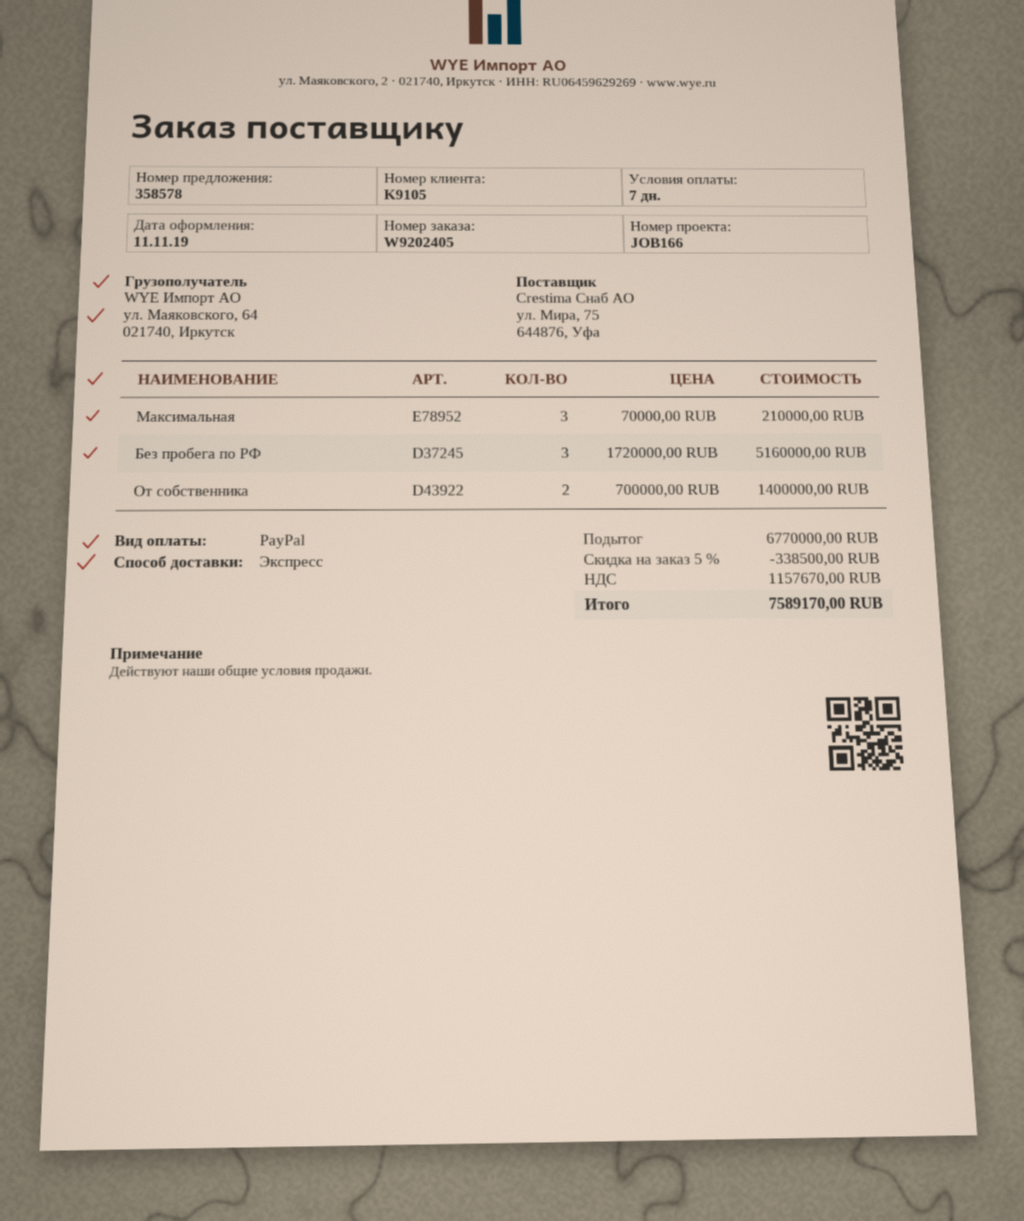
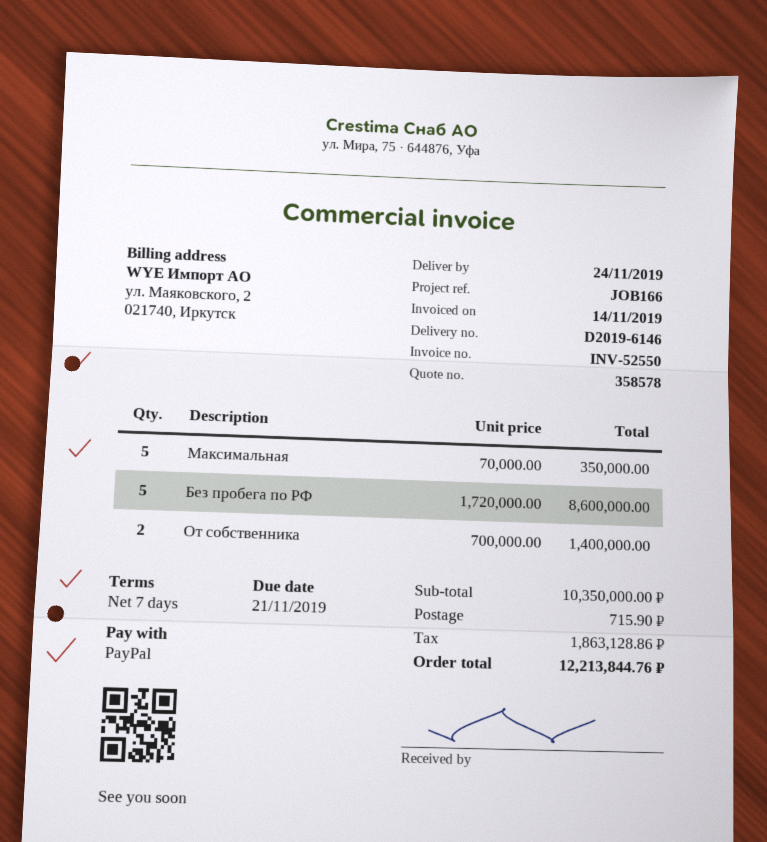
Максимальная: 3 x 70000.00 = 210000.00 -> 5 x 70000.00 = 350000.00
Без пробега по РФ: 3 x 1720000.00 = 5160000.00 -> 5 x 1720000.00 = 8600000.00
subtotal: 6770000.00 -> 10350000.00
discount: 5% = 338500.00 -> none
shipping: none -> 715.90
tax: 1157670.00 -> 1863128.86
total: 7589170.00 -> 12213844.76

